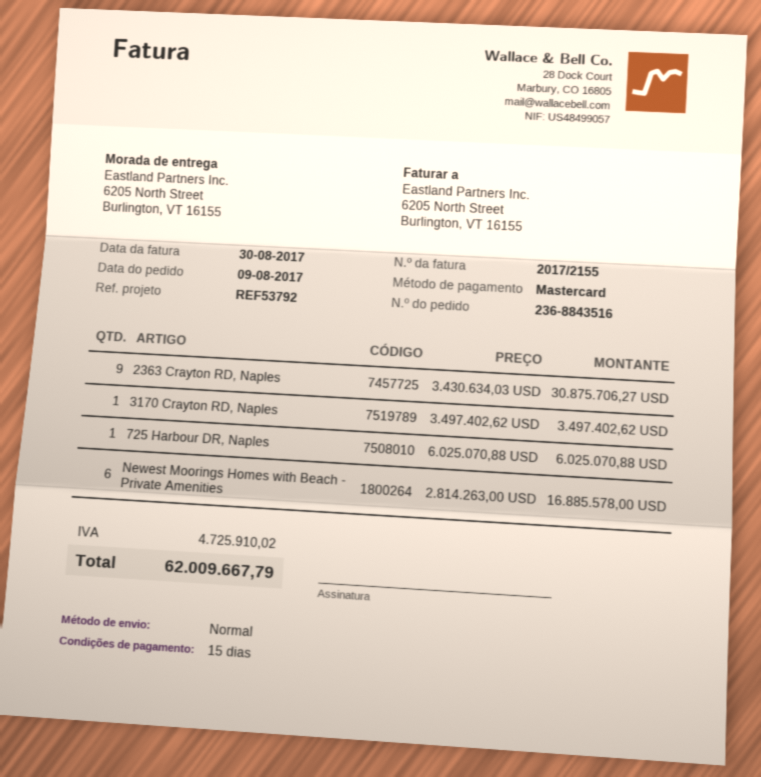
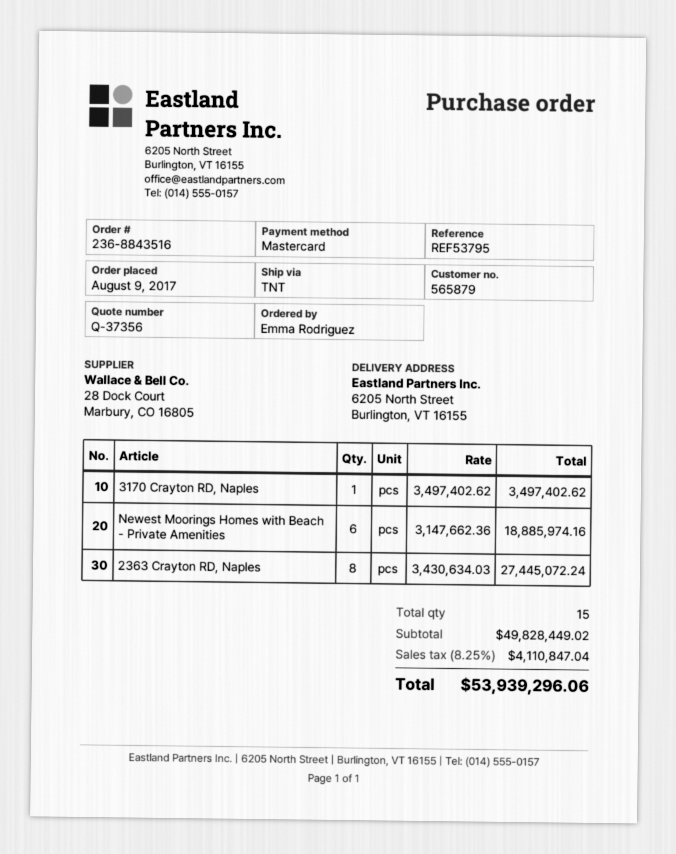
reference: REF53792 -> REF53795
shipping method: standard -> TNT
2363 Crayton RD, Naples: 9 x 3430634.03 = 30875706.27 -> 8 x 3430634.03 = 27445072.24
725 Harbour DR, Naples: 1 x 6025070.88 = 6025070.88 -> none
Newest Moorings Homes with Beach - Private Amenities: 6 x 2814263.00 = 16885578.00 -> 6 x 3147662.36 = 18885974.16
tax: 4725910.02 -> 4110847.04
total: 62009667.79 -> 53939296.06

